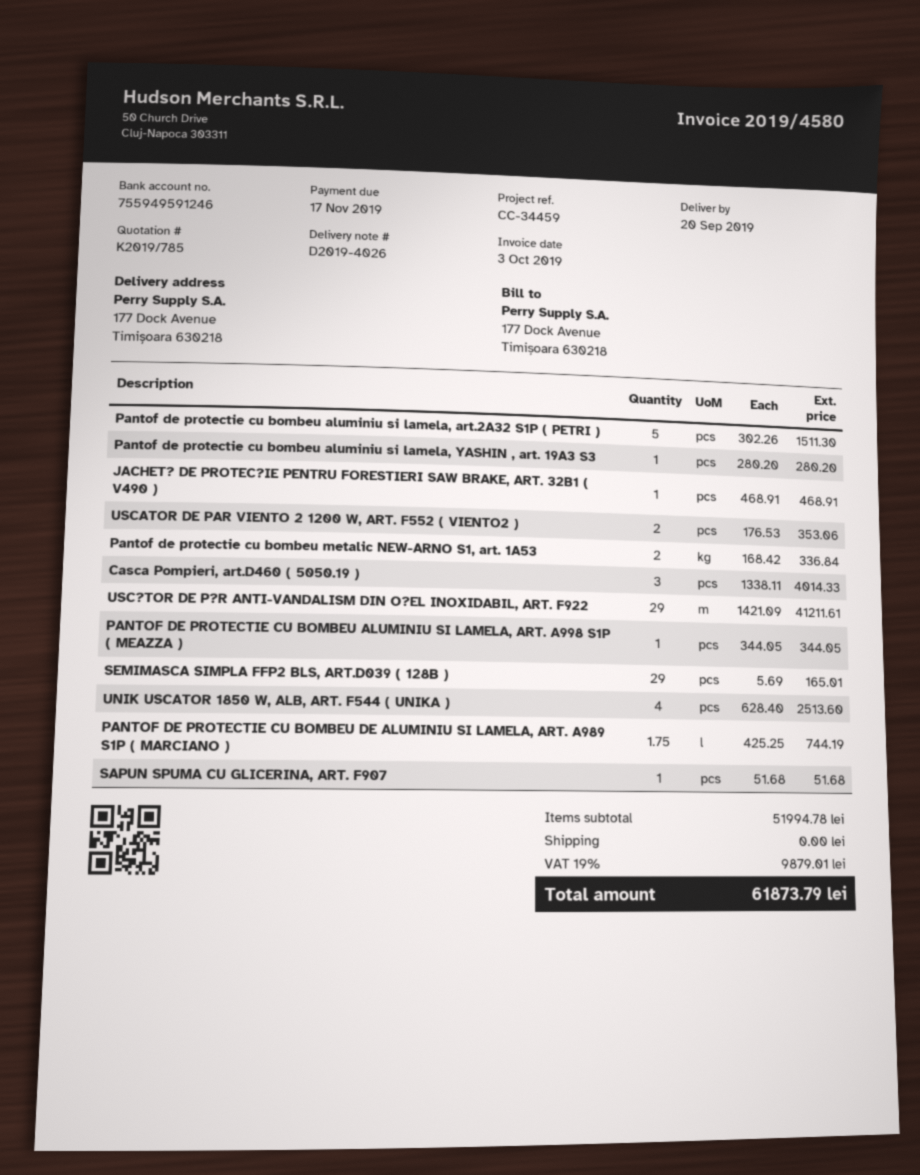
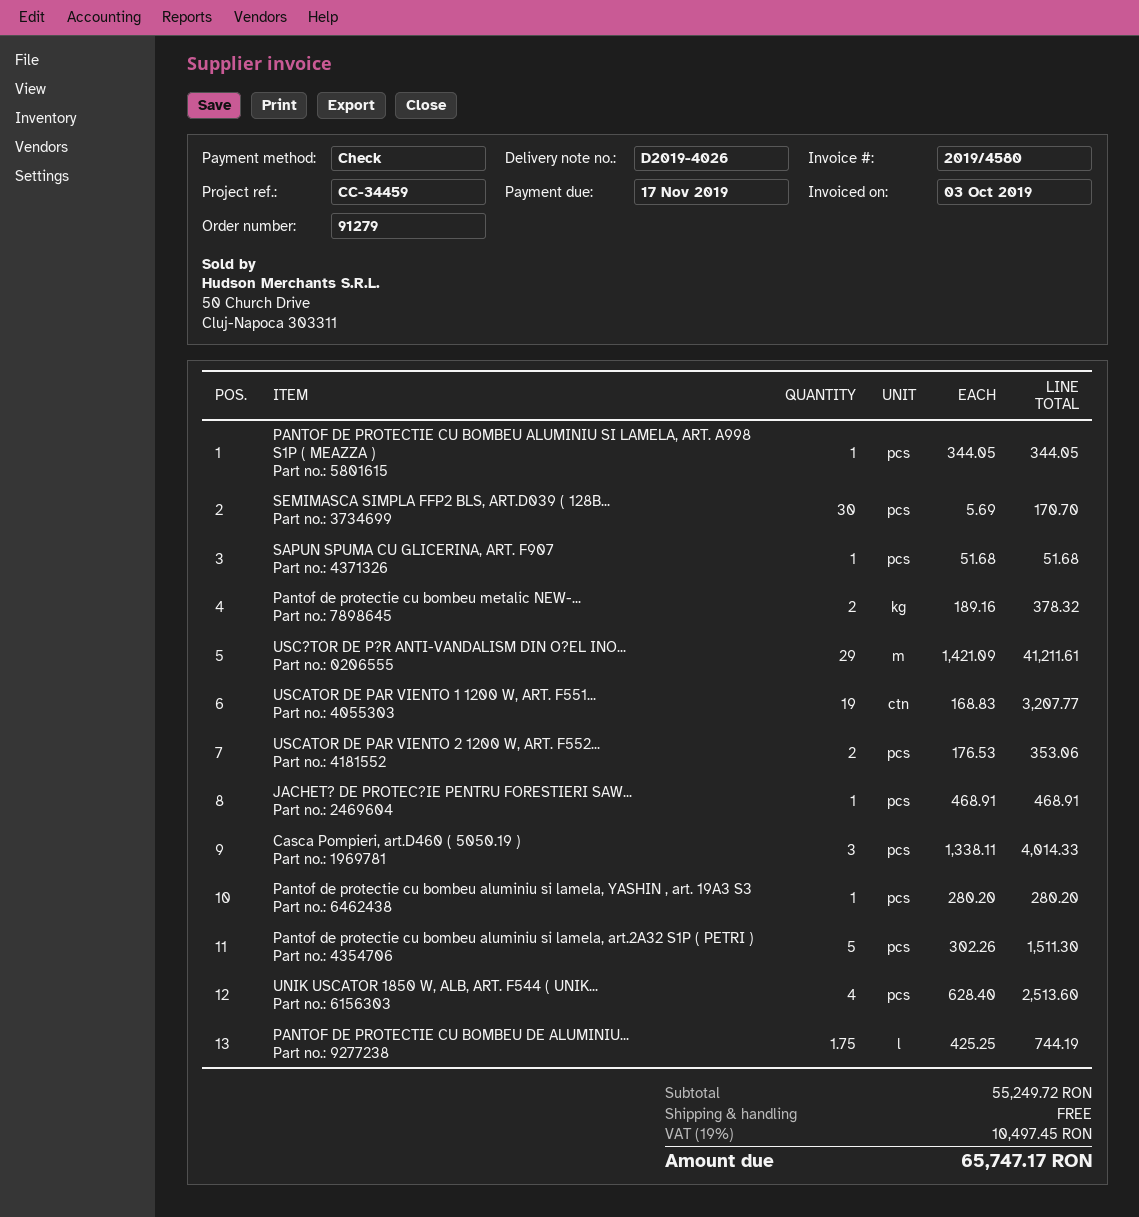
Pantof de protectie cu bombeu metalic NEW-ARNO S1, art. 1A53: 2 x 168.42 = 336.84 -> 2 x 189.16 = 378.32
SEMIMASCA SIMPLA FFP2 BLS, ART.D039 ( 128B ): 29 x 5.69 = 165.01 -> 30 x 5.69 = 170.70
USCATOR DE PAR VIENTO 1 1200 W, ART. F551...: none -> 19 x 168.83 = 3207.77
subtotal: 51994.78 -> 55249.72
tax: 19% = 9879.01 -> 19% = 10497.45
total: 61873.79 -> 65747.17

